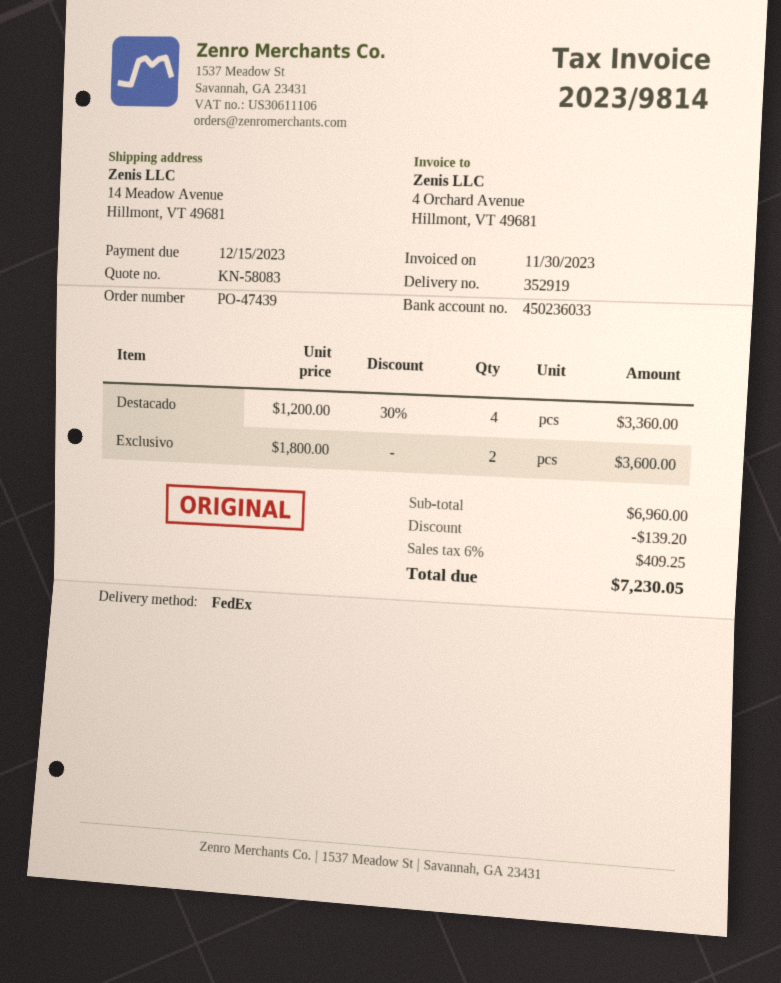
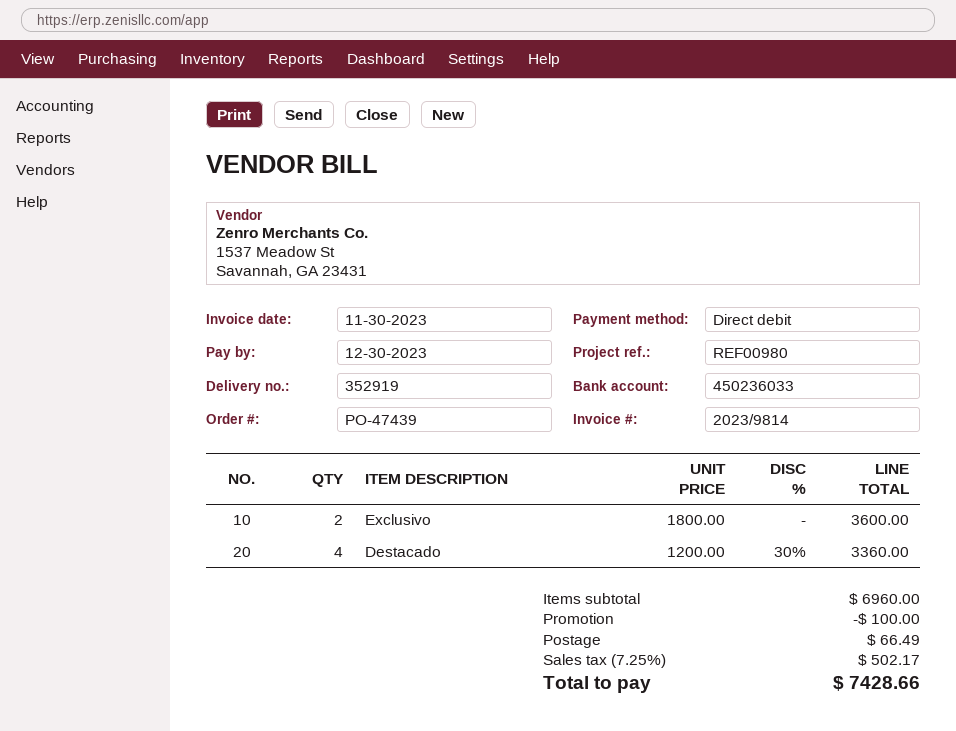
due date: 2023-12-15 -> 2023-12-30
discount: 139.20 -> 100.00
shipping: none -> 66.49
tax: 6% = 409.25 -> 7.25% = 502.17
total: 7230.05 -> 7428.66

